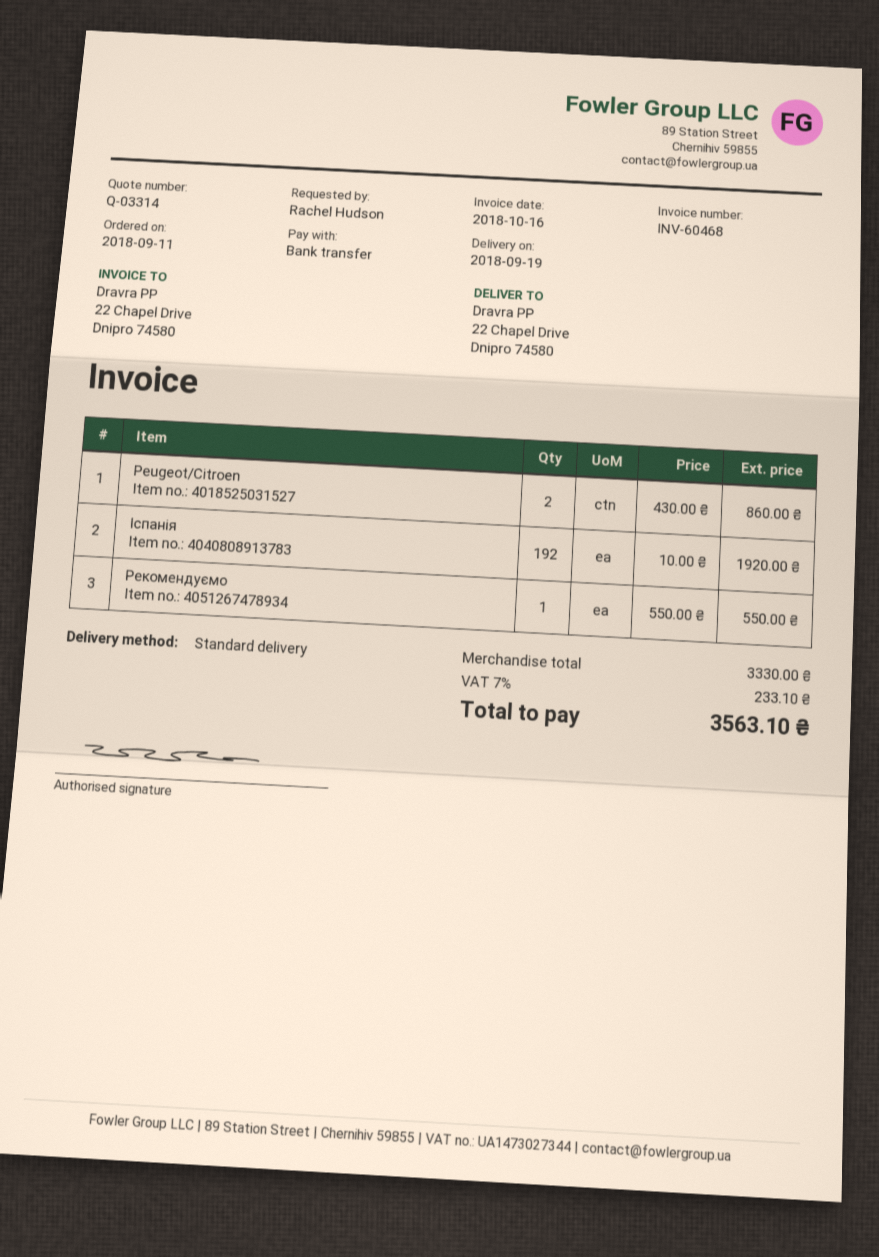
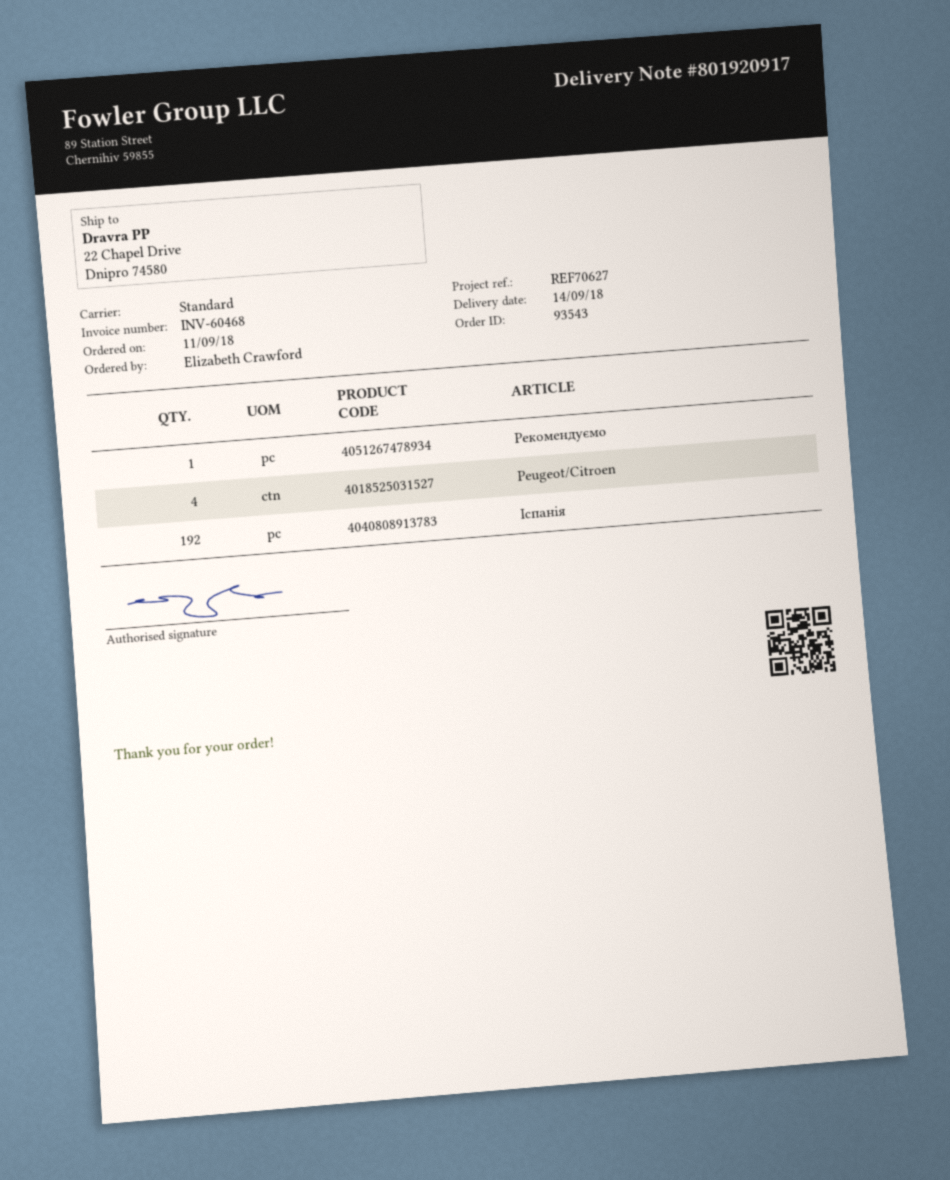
delivery date: 2018-09-19 -> 2018-09-14
ordered by: Rachel Hudson -> Elizabeth Crawford
Peugeot/Citroen: 2 -> 4

